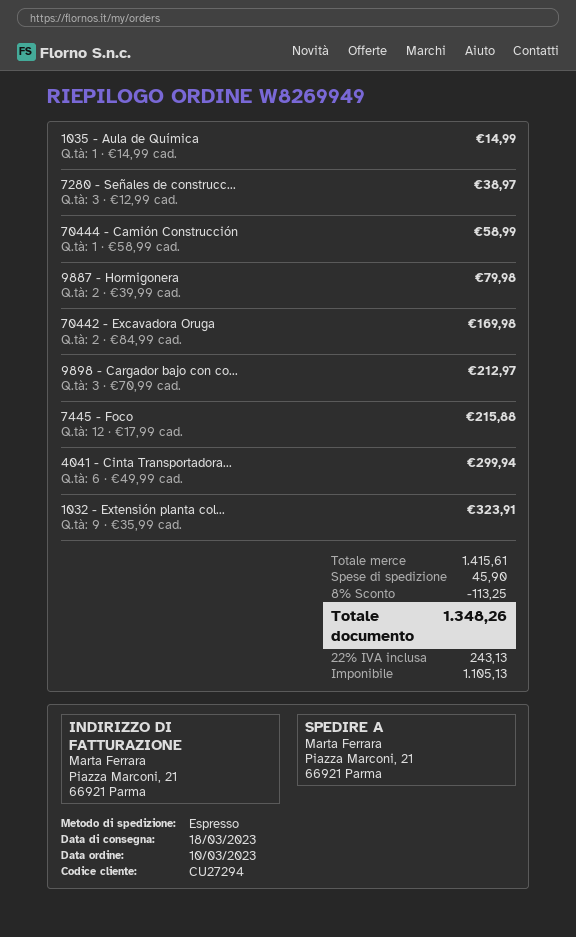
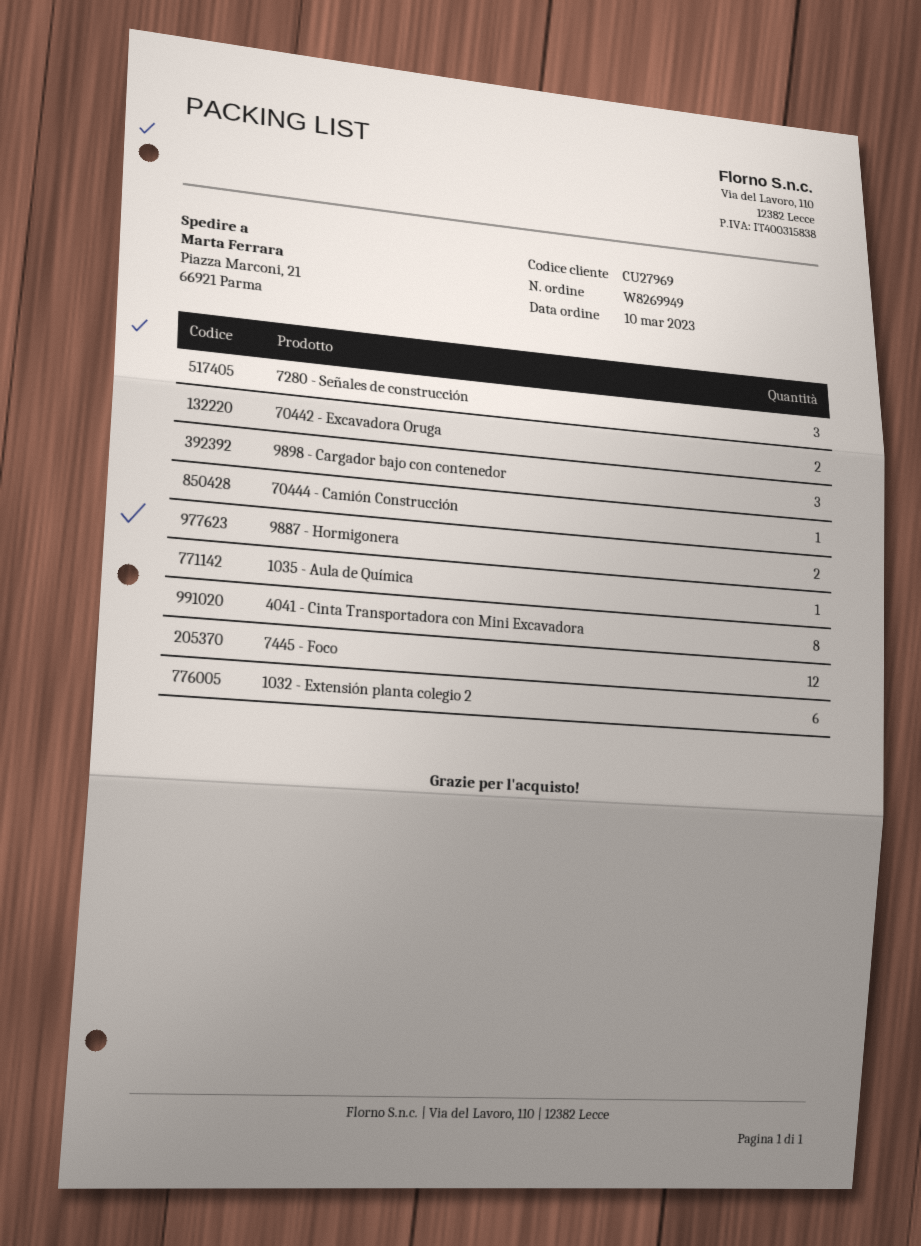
customer number: CU27294 -> CU27969
4041 - Cinta Transportadora...: 6 -> 8
1032 - Extensión planta col...: 9 -> 6

